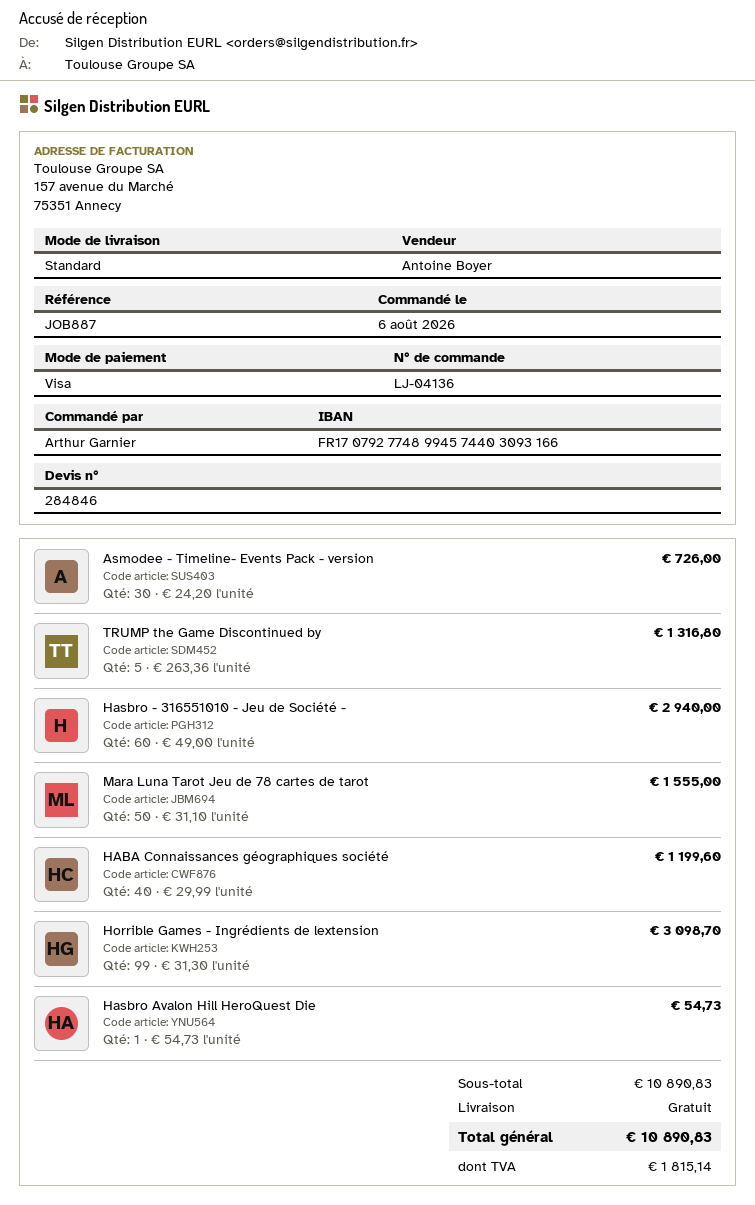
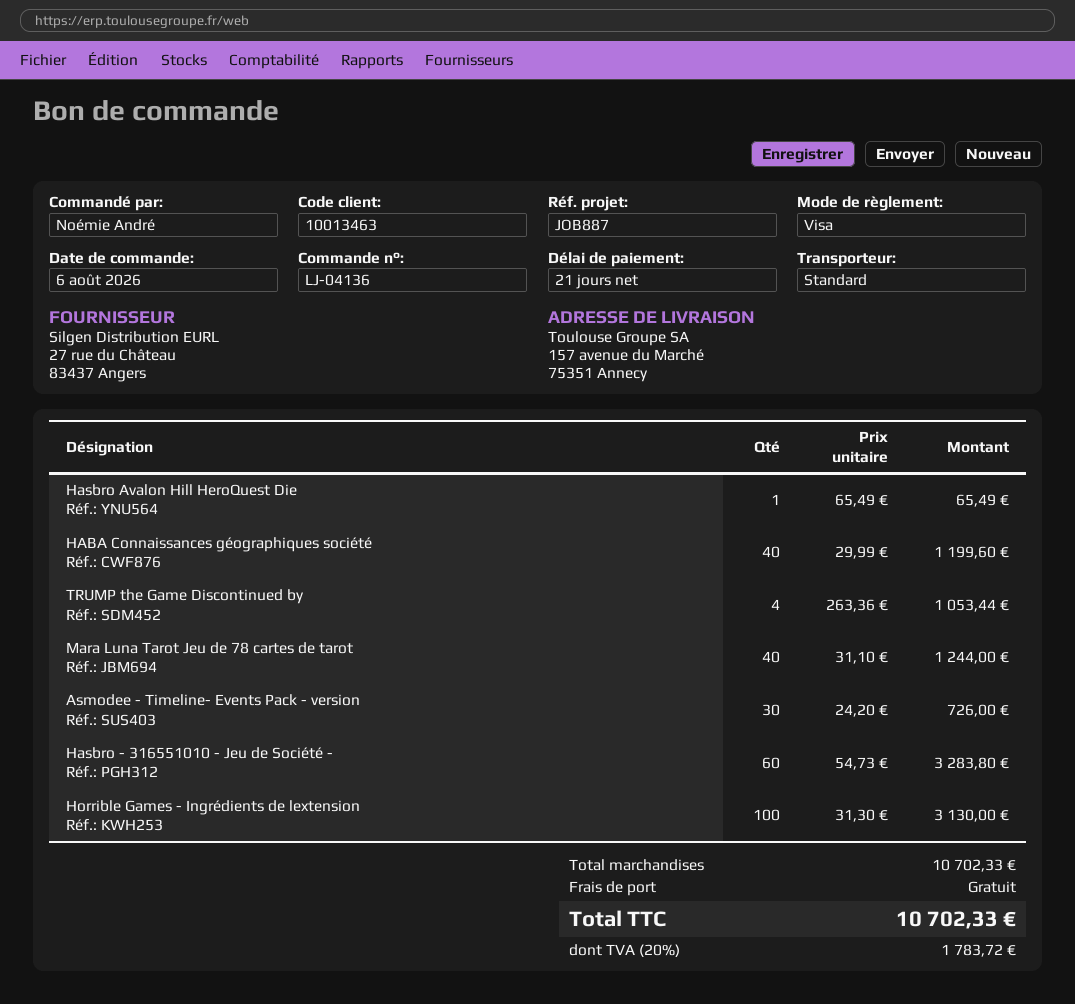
ordered by: Arthur Garnier -> Noémie André
TRUMP the Game Discontinued by: 5 x 263.36 = 1316.80 -> 4 x 263.36 = 1053.44
Hasbro - 316551010 - Jeu de Société -: 60 x 49.00 = 2940.00 -> 60 x 54.73 = 3283.80
Mara Luna Tarot Jeu de 78 cartes de tarot: 50 x 31.10 = 1555.00 -> 40 x 31.10 = 1244.00
Horrible Games - Ingrédients de lextension: 99 x 31.30 = 3098.70 -> 100 x 31.30 = 3130.00
Hasbro Avalon Hill HeroQuest Die: 1 x 54.73 = 54.73 -> 1 x 65.49 = 65.49
subtotal: 10890.83 -> 10702.33
tax: 1815.14 -> 1783.72
total: 10890.83 -> 10702.33

